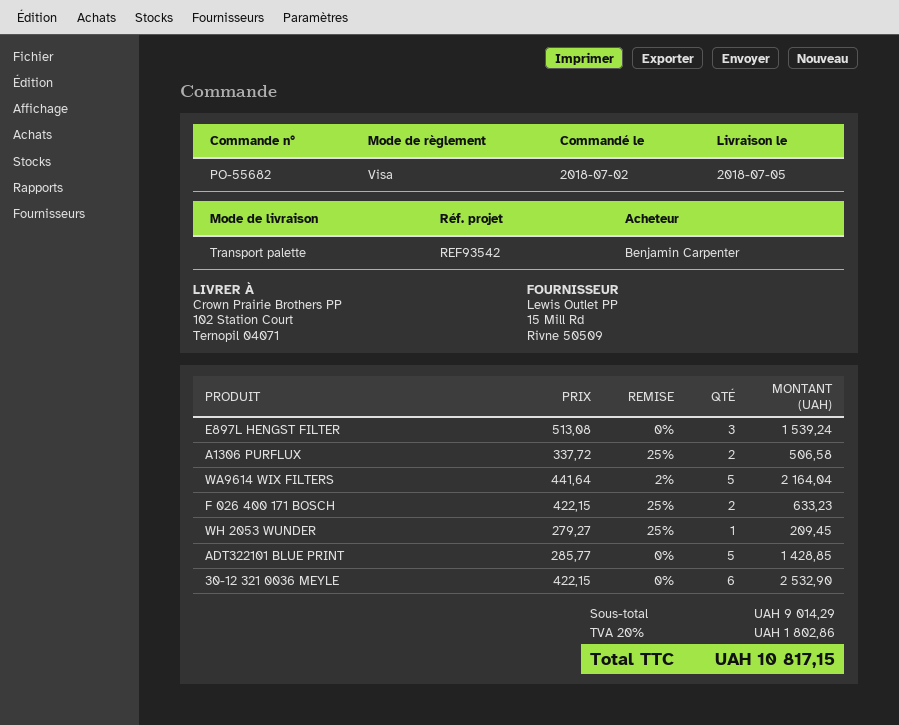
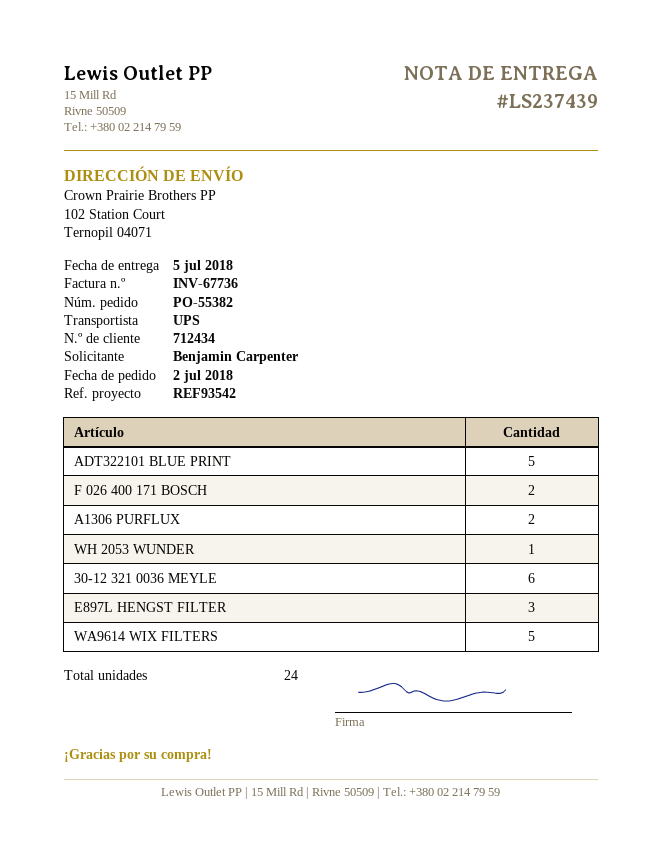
order number: PO-55682 -> PO-55382
shipping method: pallet freight -> UPS

